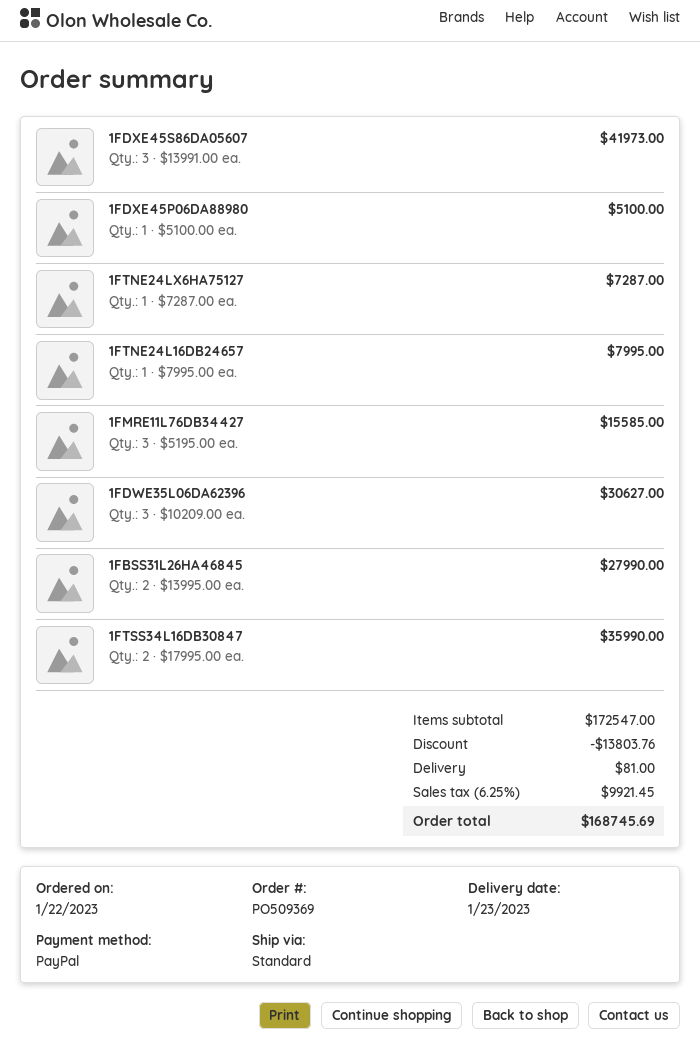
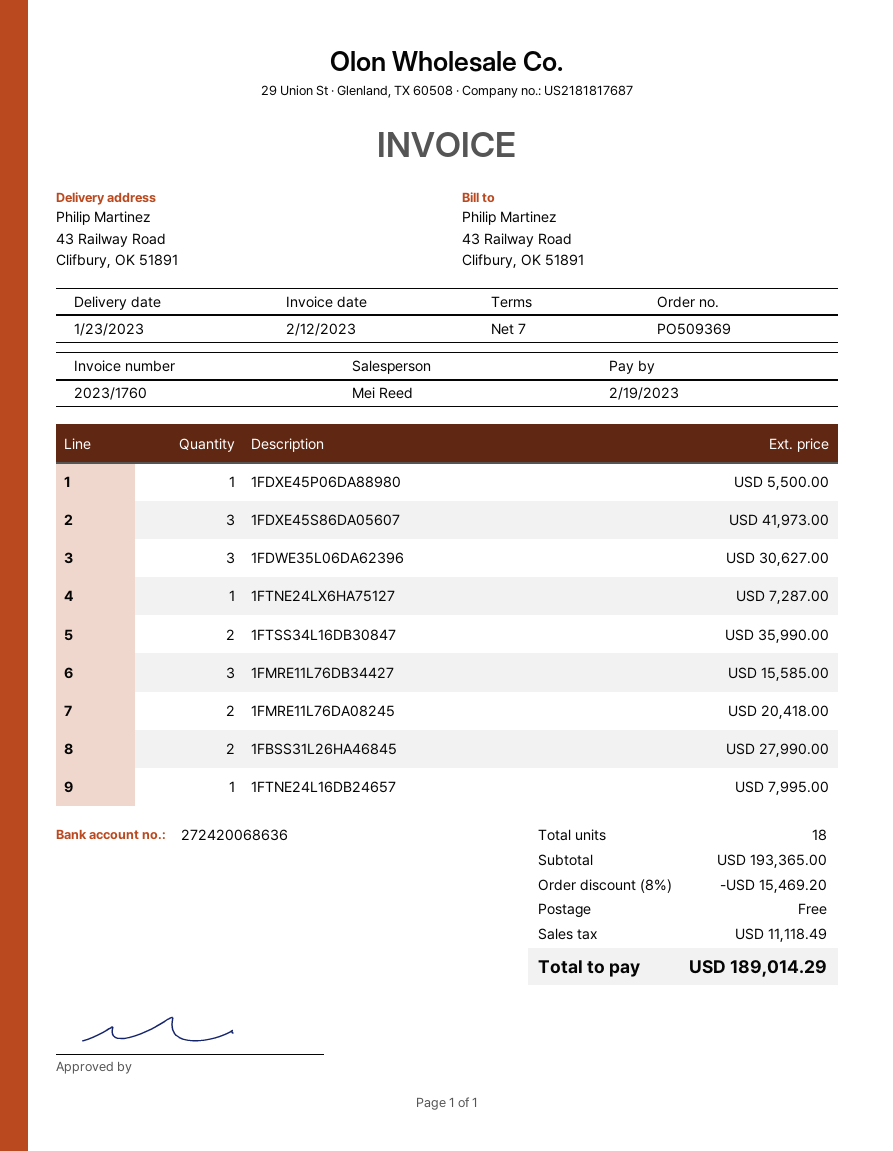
1FDXE45P06DA88980: 1 for 5100.00 -> 1 for 5500.00
1FMRE11L76DA08245: none -> 2 for 20418.00
subtotal: 172547.00 -> 193365.00
discount: 13803.76 -> 15469.20
shipping: 81.00 -> 0.00
tax: 9921.45 -> 11118.49
total: 168745.69 -> 189014.29

